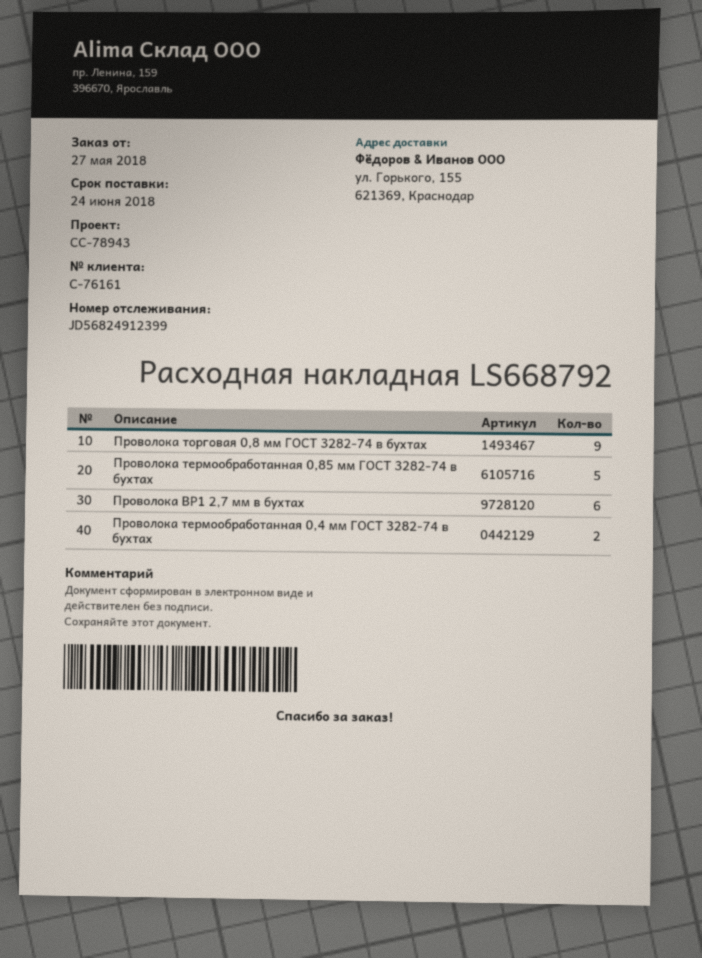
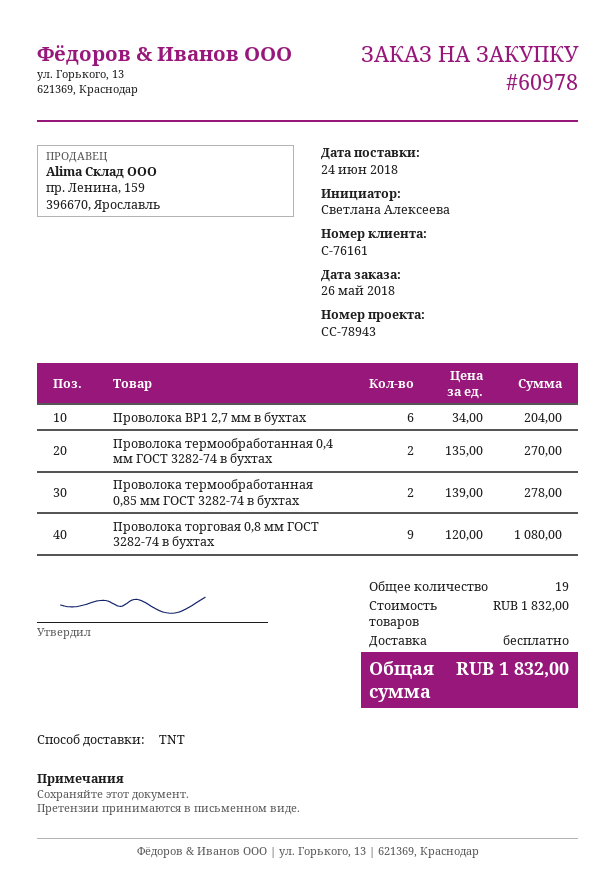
order date: 2018-05-27 -> 2018-05-26
Проволока термообработанная 0,85 мм ГОСТ 3282-74 в бухтах: 5 -> 2

